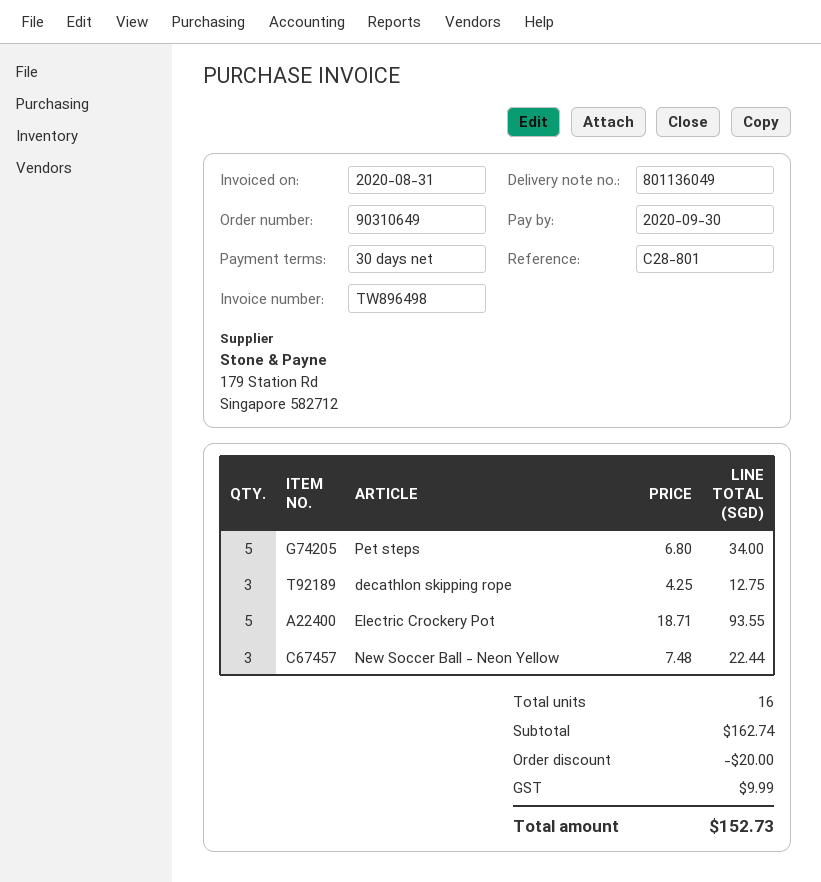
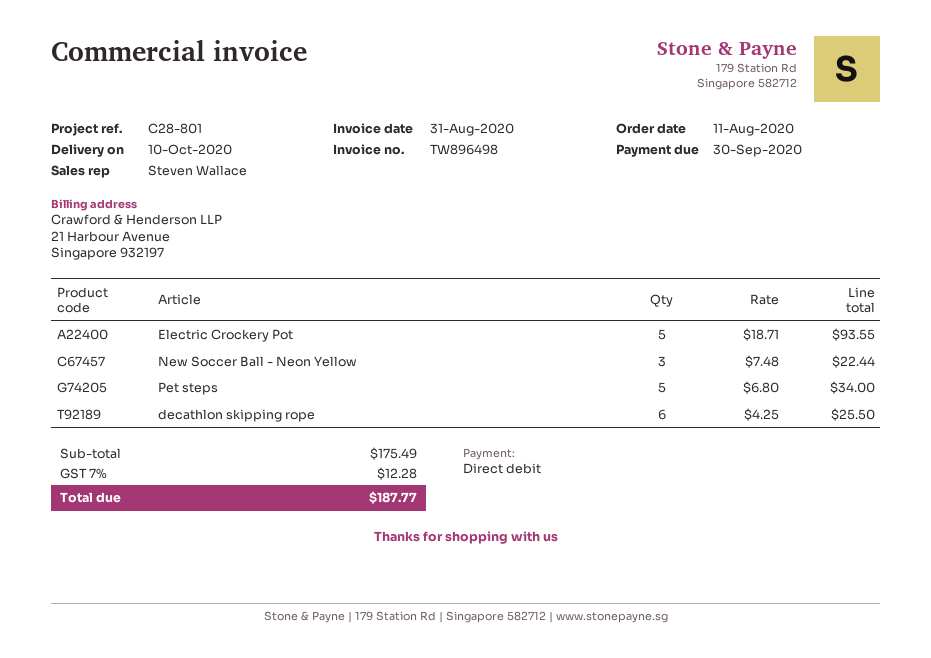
decathlon skipping rope: 3 x 4.25 = 12.75 -> 6 x 4.25 = 25.50
subtotal: 162.74 -> 175.49
discount: 20.00 -> none
tax: 9.99 -> 12.28
total: 152.73 -> 187.77

